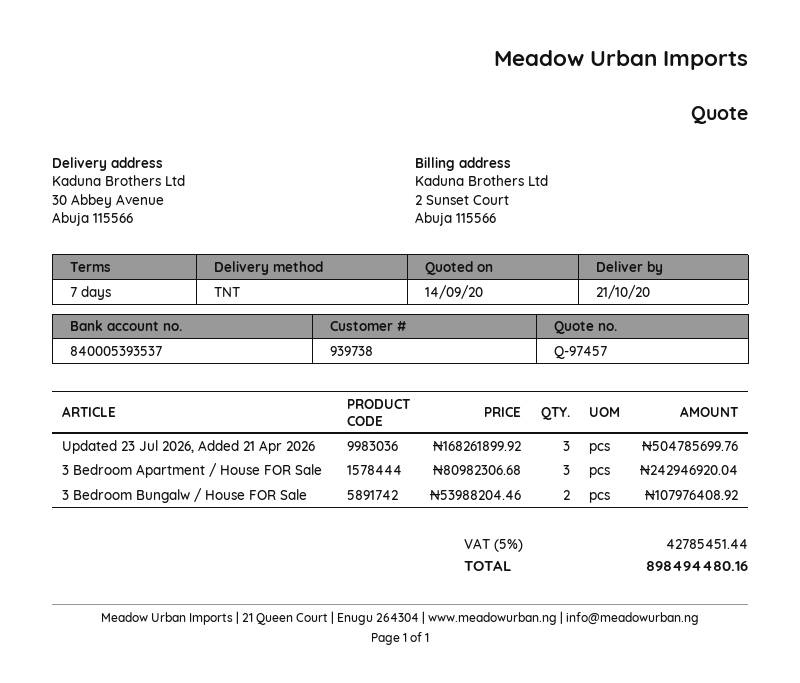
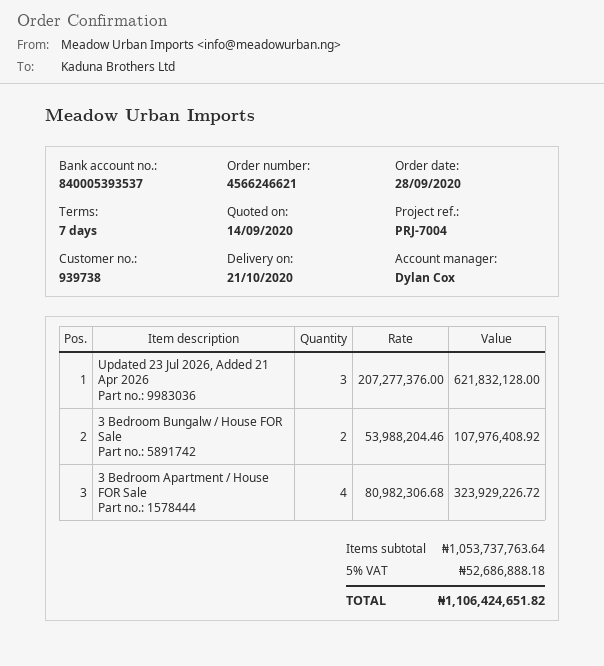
Updated 23 Jul 2026, Added 21 Apr 2026: 3 x 168261899.92 = 504785699.76 -> 3 x 207277376.00 = 621832128.00
3 Bedroom Apartment / House FOR Sale: 3 x 80982306.68 = 242946920.04 -> 4 x 80982306.68 = 323929226.72
tax: 5% = 42785451.44 -> 5% = 52686888.18
total: 898494480.16 -> 1106424651.82

